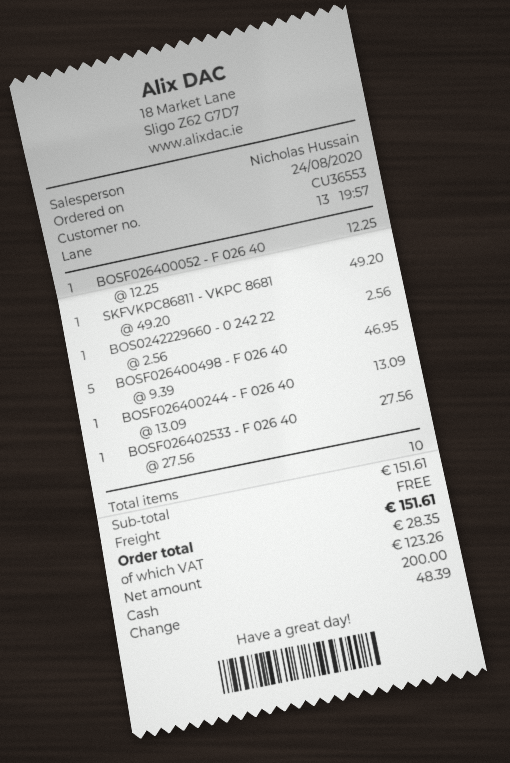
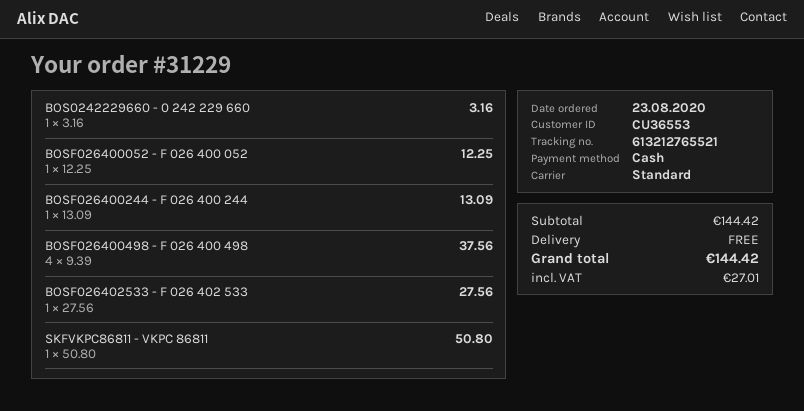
order date: 2020-08-24 -> 2020-08-23
SKFVKPC86811 - VKPC 8681: 1 x 49.20 = 49.20 -> 1 x 50.80 = 50.80
BOS0242229660 - 0 242 22: 1 x 2.56 = 2.56 -> 1 x 3.16 = 3.16
BOSF026400498 - F 026 40: 5 x 9.39 = 46.95 -> 4 x 9.39 = 37.56
subtotal: 151.61 -> 144.42
tax: 28.35 -> 27.01
total: 151.61 -> 144.42

